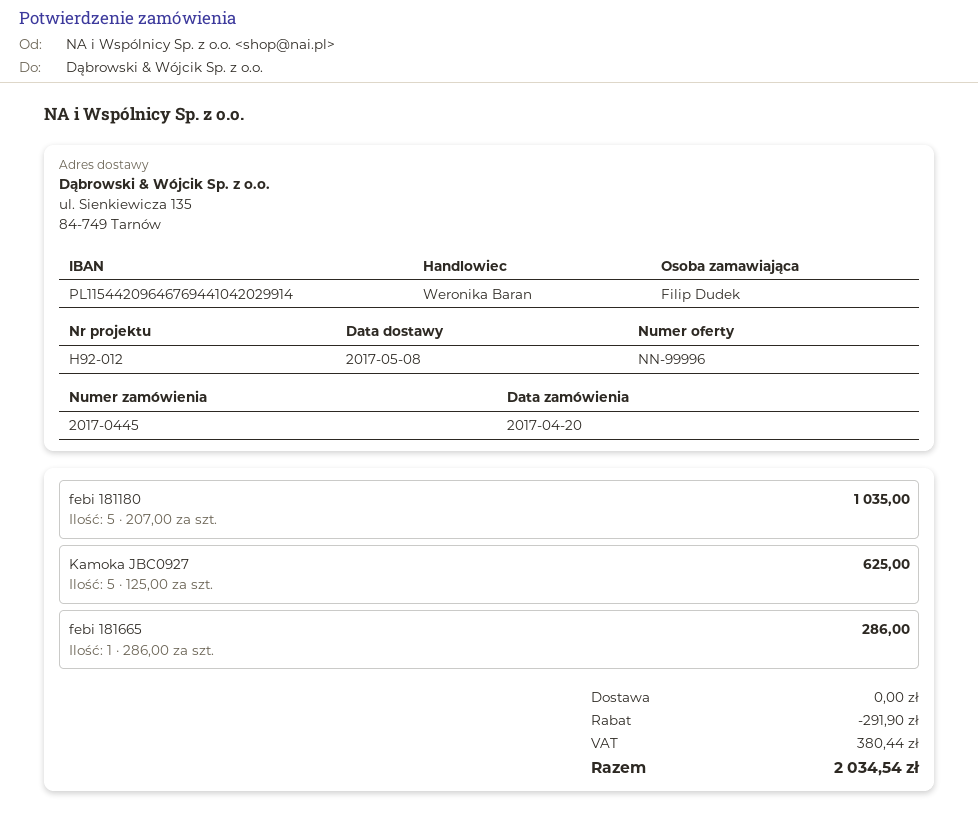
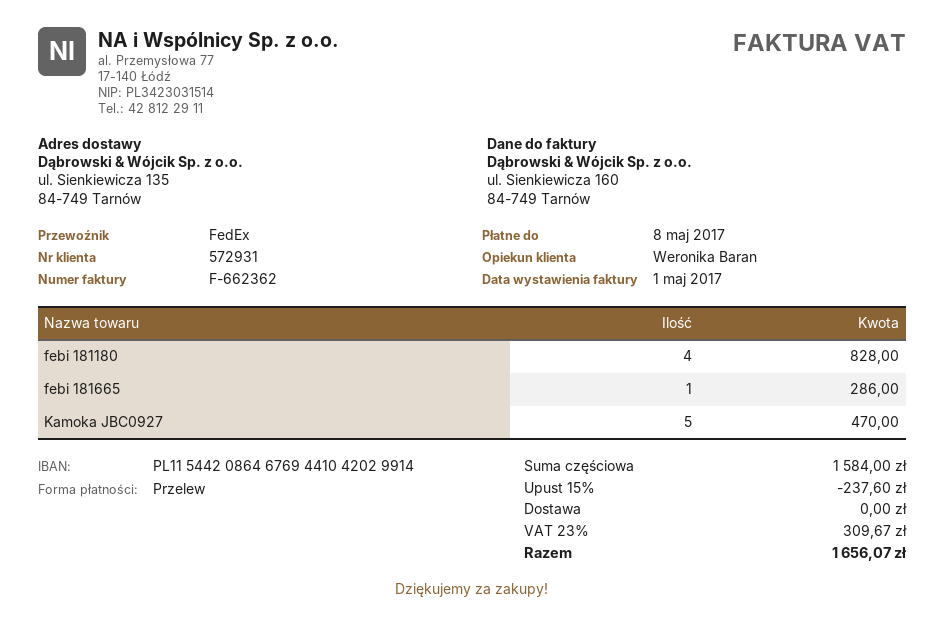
bank account: PL11544209646769441042029914 -> PL11544208646769441042029914
febi 181180: 5 for 1035.00 -> 4 for 828.00
Kamoka JBC0927: 5 for 625.00 -> 5 for 470.00
discount: 291.90 -> 237.60
tax: 380.44 -> 309.67
total: 2034.54 -> 1656.07

